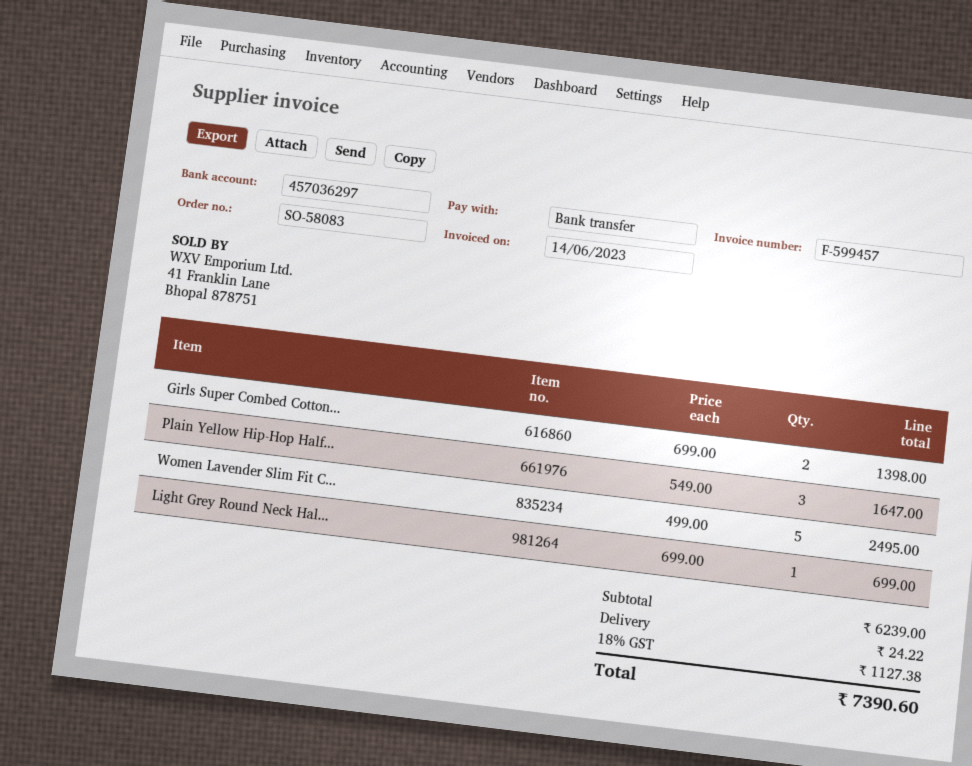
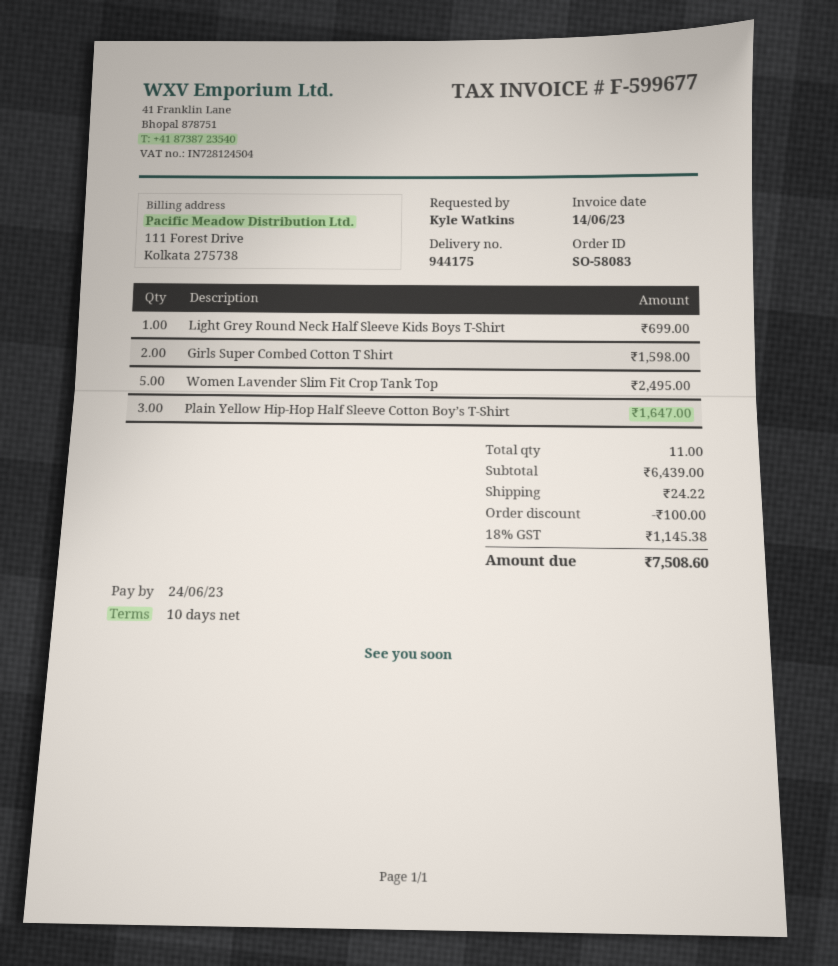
invoice number: F-599457 -> F-599677
Girls Super Combed Cotton...: 2 for 1398.00 -> 2 for 1598.00
subtotal: 6239.00 -> 6439.00
discount: none -> 100.00
tax: 18% = 1127.38 -> 18% = 1145.38
total: 7390.60 -> 7508.60

